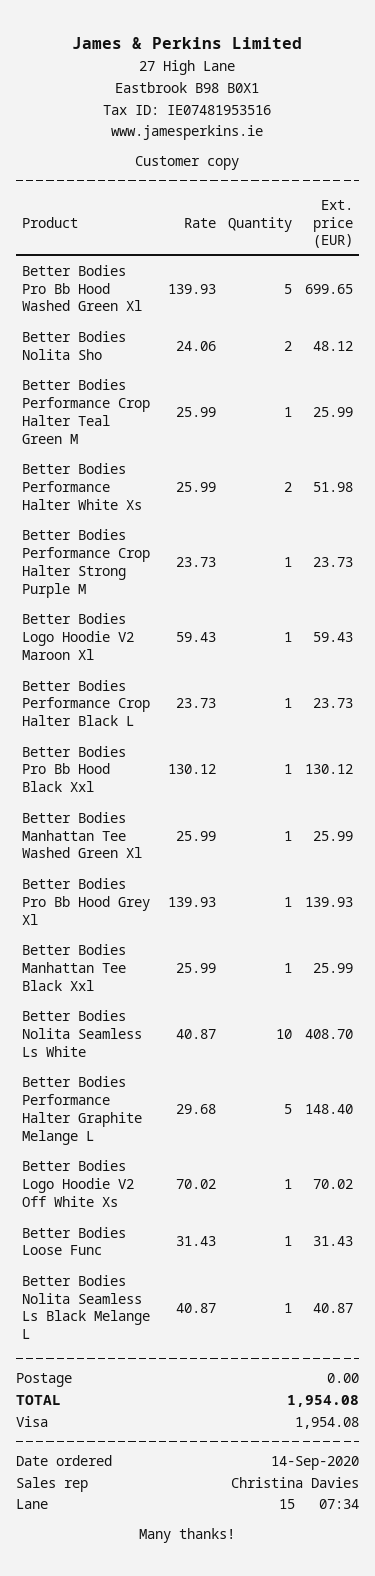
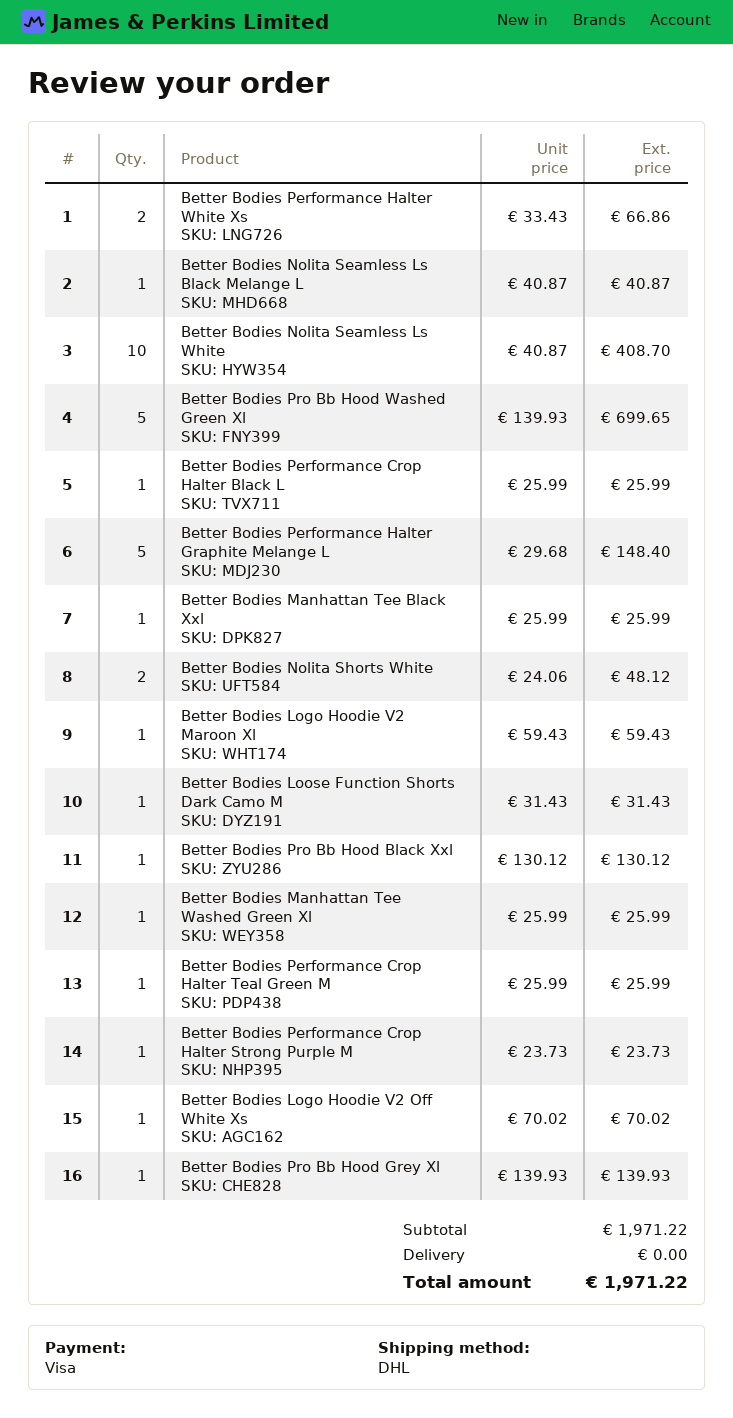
Better Bodies Performance Halter White Xs: 2 x 25.99 = 51.98 -> 2 x 33.43 = 66.86
Better Bodies Performance Crop Halter Black L: 1 x 23.73 = 23.73 -> 1 x 25.99 = 25.99
total: 1954.08 -> 1971.22

